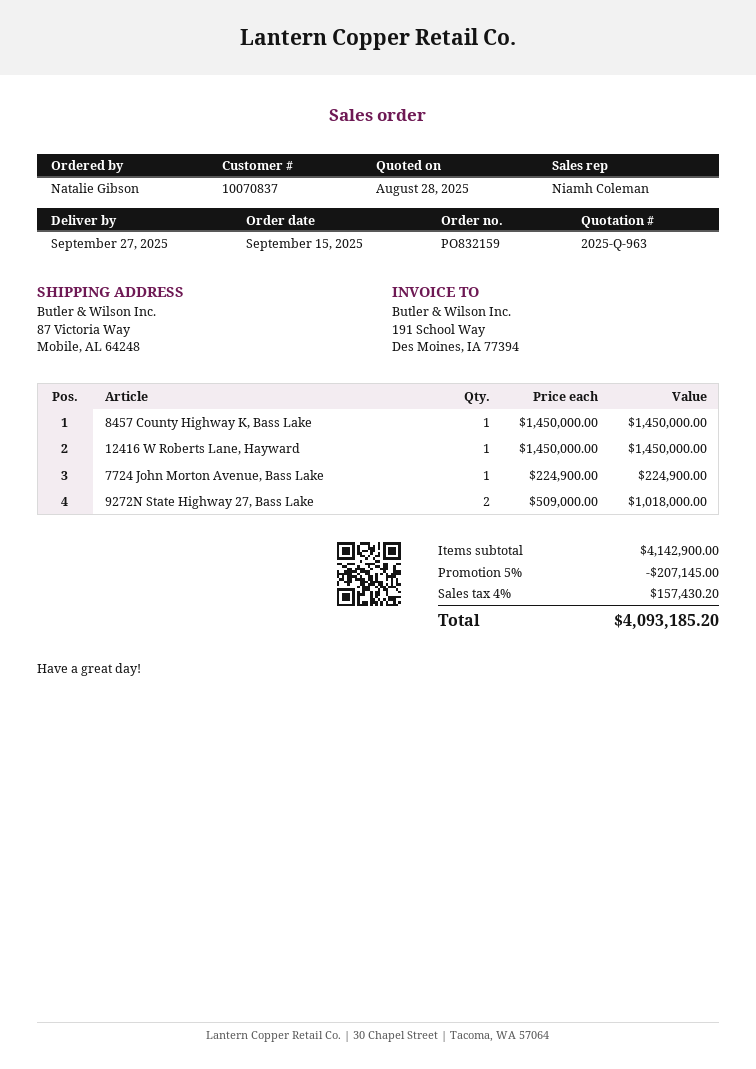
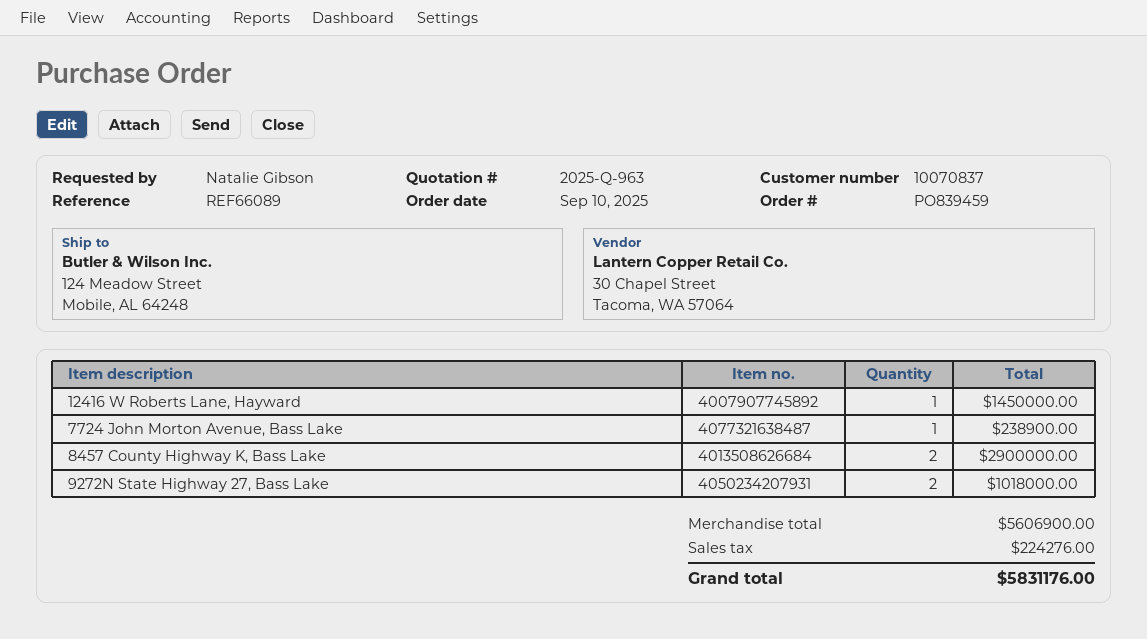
order number: PO832159 -> PO839459
order date: 2025-09-15 -> 2025-09-10
ship to: 87 Victoria Way, Mobile, AL 64248 -> 124 Meadow Street, Mobile, AL 64248
8457 County Highway K, Bass Lake: 1 for 1450000.00 -> 2 for 2900000.00
7724 John Morton Avenue, Bass Lake: 1 for 224900.00 -> 1 for 238900.00
subtotal: 4142900.00 -> 5606900.00
discount: 5% = 207145.00 -> none
tax: 157430.20 -> 224276.00
total: 4093185.20 -> 5831176.00

